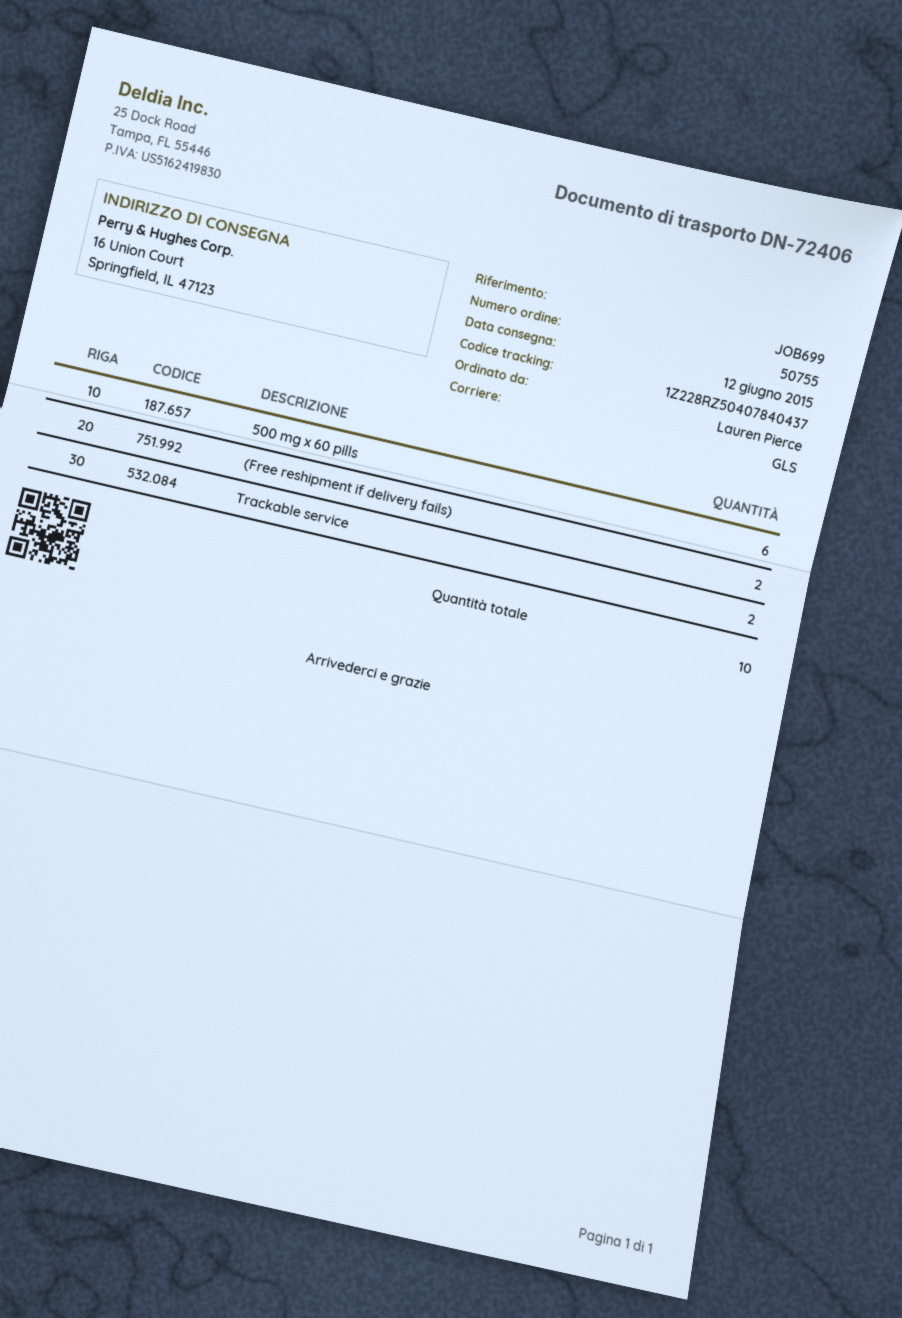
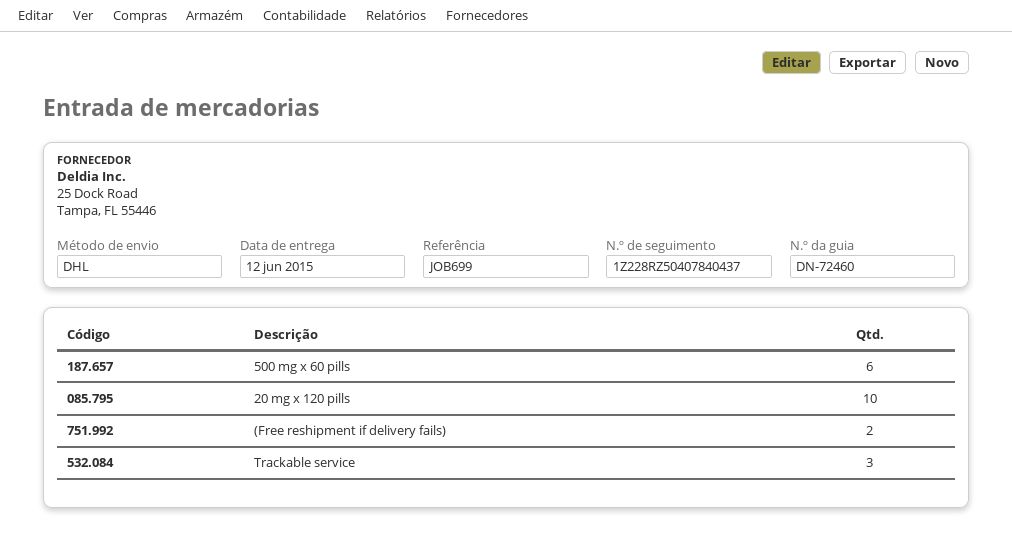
delivery note number: DN-72406 -> DN-72460
shipping method: GLS -> DHL
Trackable service: 2 -> 3
20 mg x 120 pills: none -> 10

